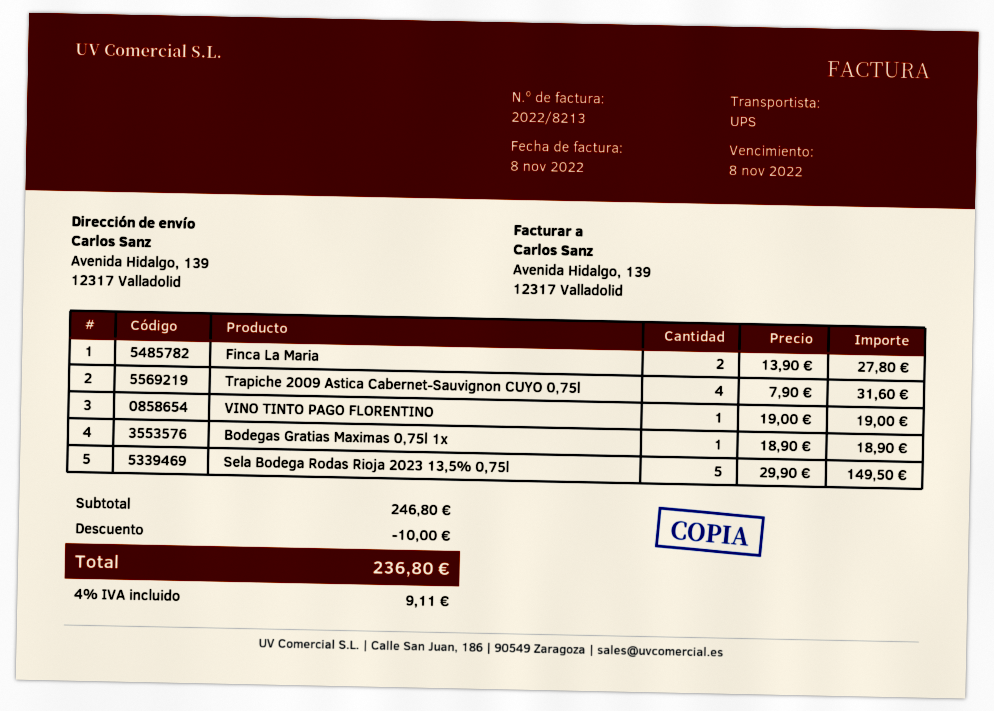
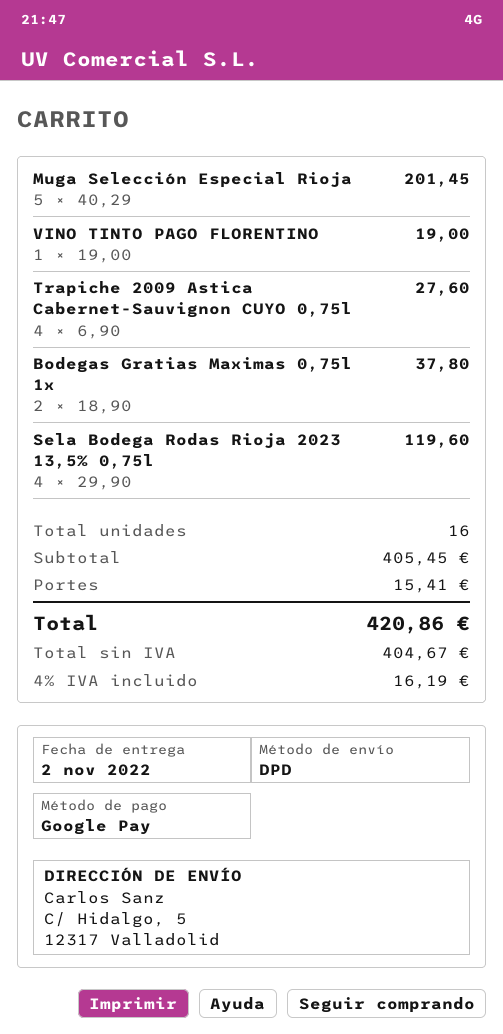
shipping method: UPS -> DPD
ship to: Avenida Hidalgo, 139, 12317 Valladolid -> C/ Hidalgo, 5, 12317 Valladolid
Finca La Maria: 2 x 13.90 = 27.80 -> none
Trapiche 2009 Astica Cabernet-Sauvignon CUYO 0,75l: 4 x 7.90 = 31.60 -> 4 x 6.90 = 27.60
Bodegas Gratias Maximas 0,75l 1x: 1 x 18.90 = 18.90 -> 2 x 18.90 = 37.80
Sela Bodega Rodas Rioja 2023 13,5% 0,75l: 5 x 29.90 = 149.50 -> 4 x 29.90 = 119.60
Muga Selección Especial Rioja: none -> 5 x 40.29 = 201.45
subtotal: 246.80 -> 405.45
discount: 10.00 -> none
shipping: none -> 15.41
tax: 4% = 9.11 -> 4% = 16.19
total: 236.80 -> 420.86

